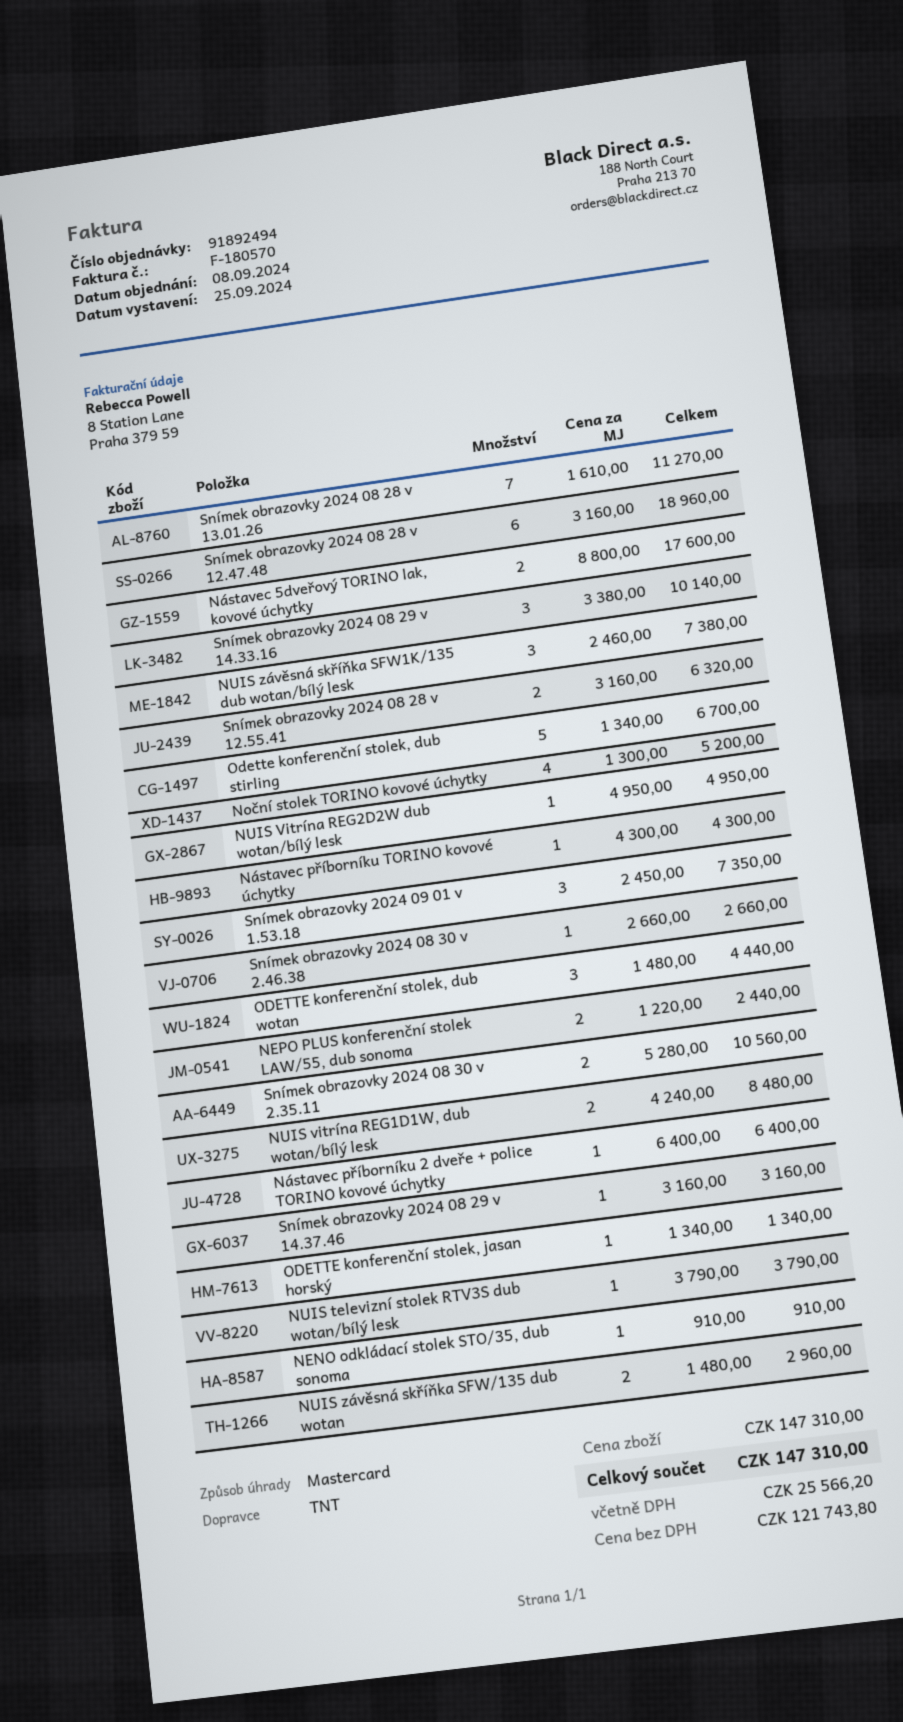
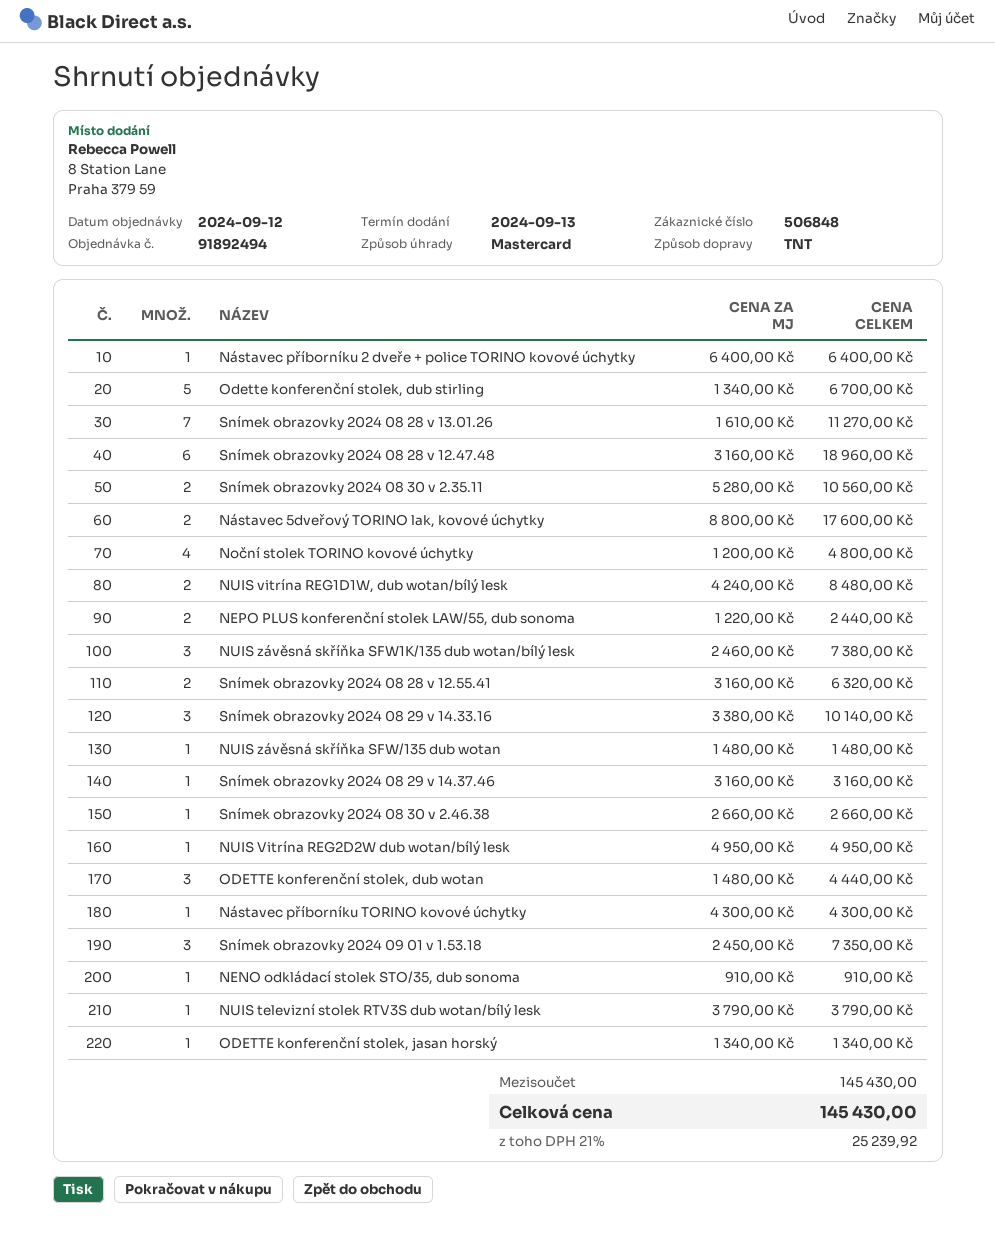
order date: 2024-09-08 -> 2024-09-12
Noční stolek TORINO kovové úchytky: 4 x 1300.00 = 5200.00 -> 4 x 1200.00 = 4800.00
NUIS závěsná skříňka SFW/135 dub wotan: 2 x 1480.00 = 2960.00 -> 1 x 1480.00 = 1480.00
subtotal: 147310.00 -> 145430.00
tax: 25566.20 -> 25239.92
total: 147310.00 -> 145430.00

